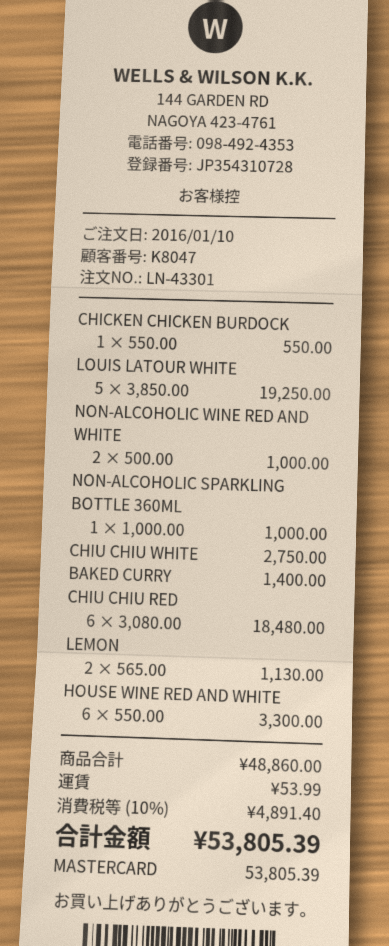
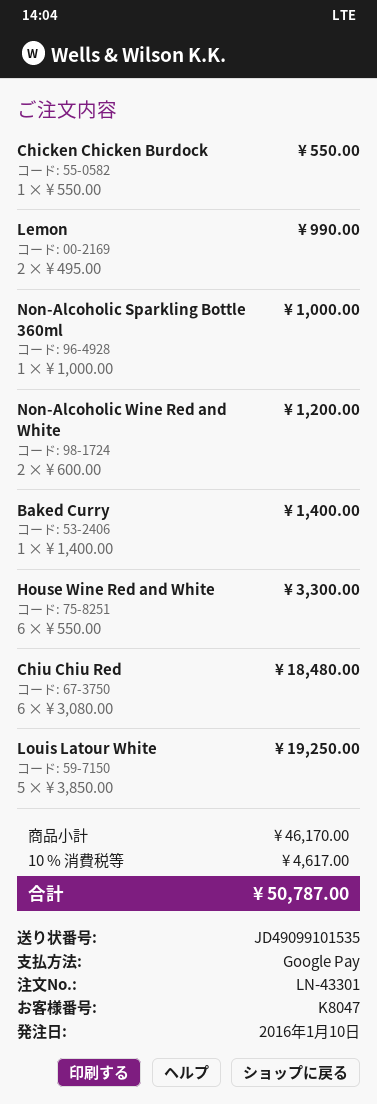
payment method: Mastercard -> Google Pay
NON-ALCOHOLIC WINE RED AND WHITE: 2 x 500.00 = 1000.00 -> 2 x 600.00 = 1200.00
CHIU CHIU WHITE: 1 x 2750.00 = 2750.00 -> none
LEMON: 2 x 565.00 = 1130.00 -> 2 x 495.00 = 990.00
subtotal: 48860.00 -> 46170.00
shipping: 53.99 -> none
tax: 10% = 4891.40 -> 10% = 4617.00
total: 53805.39 -> 50787.00

